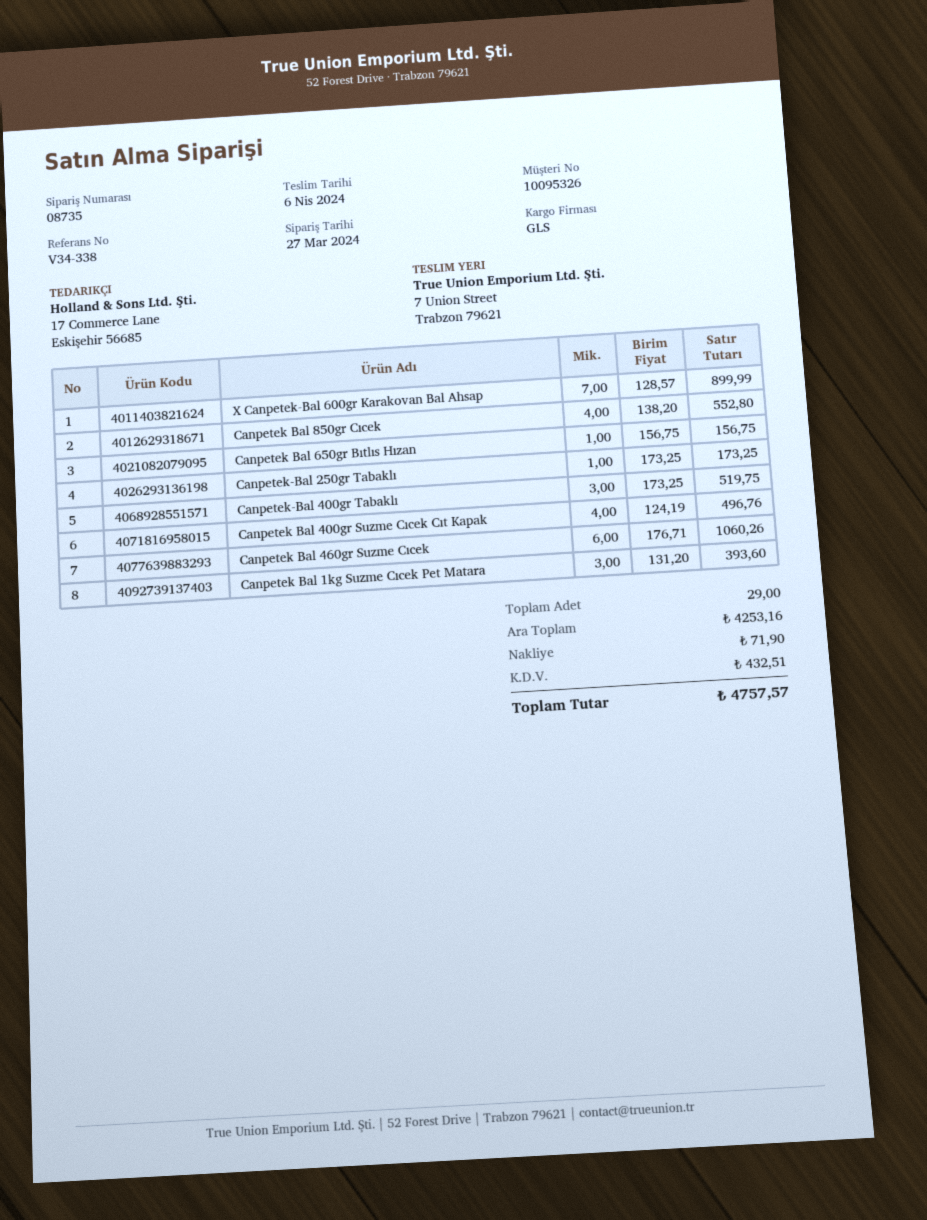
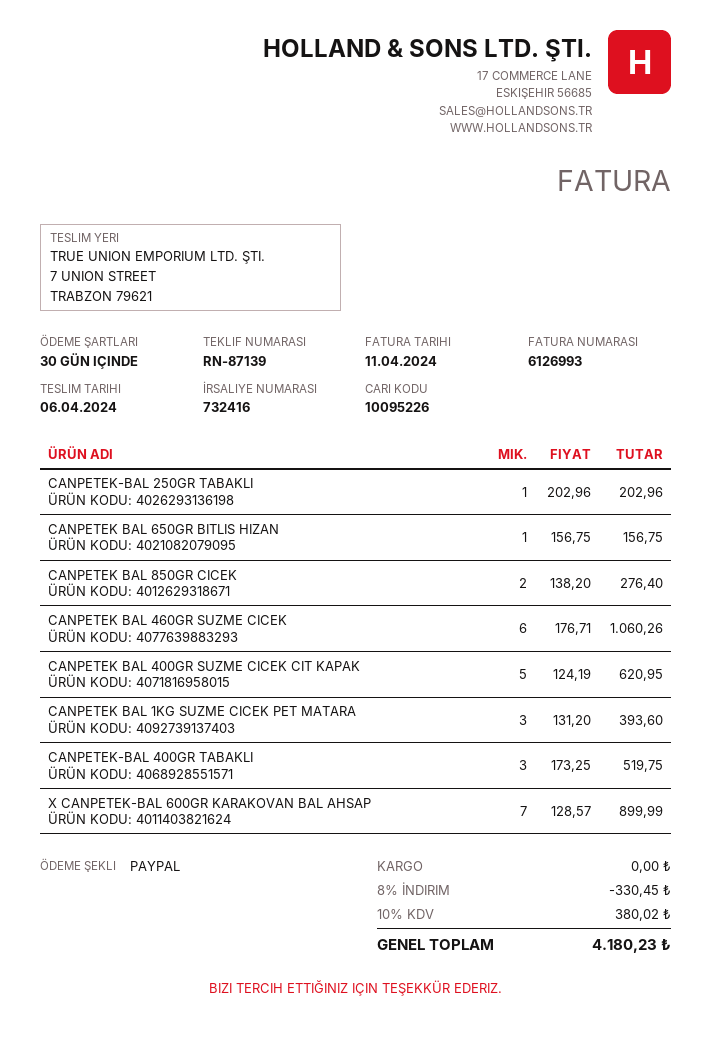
customer number: 10095326 -> 10095226
Canpetek Bal 850gr Cıcek: 4 x 138.20 = 552.80 -> 2 x 138.20 = 276.40
Canpetek-Bal 250gr Tabaklı: 1 x 173.25 = 173.25 -> 1 x 202.96 = 202.96
Canpetek Bal 400gr Suzme Cıcek Cıt Kapak: 4 x 124.19 = 496.76 -> 5 x 124.19 = 620.95
discount: none -> 8% = 330.45
shipping: 71.90 -> 0.00
tax: 432.51 -> 380.02
total: 4757.57 -> 4180.23

